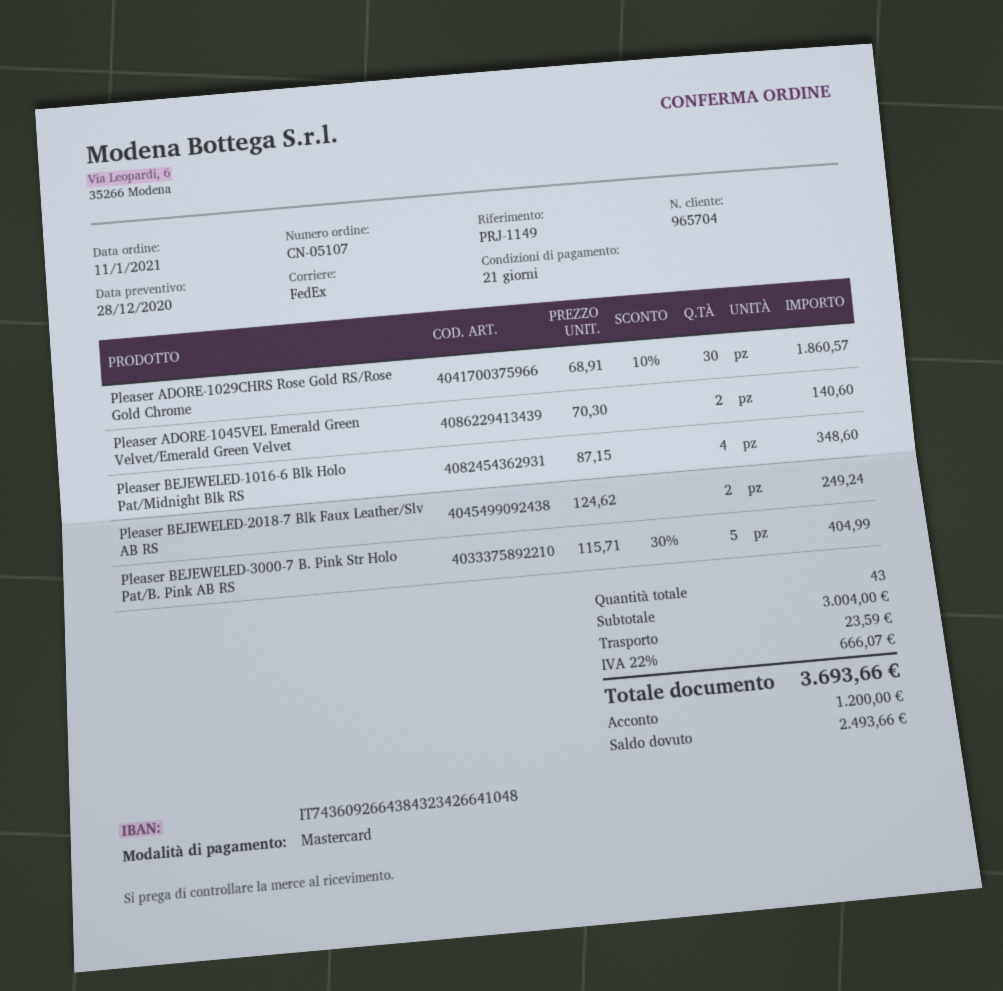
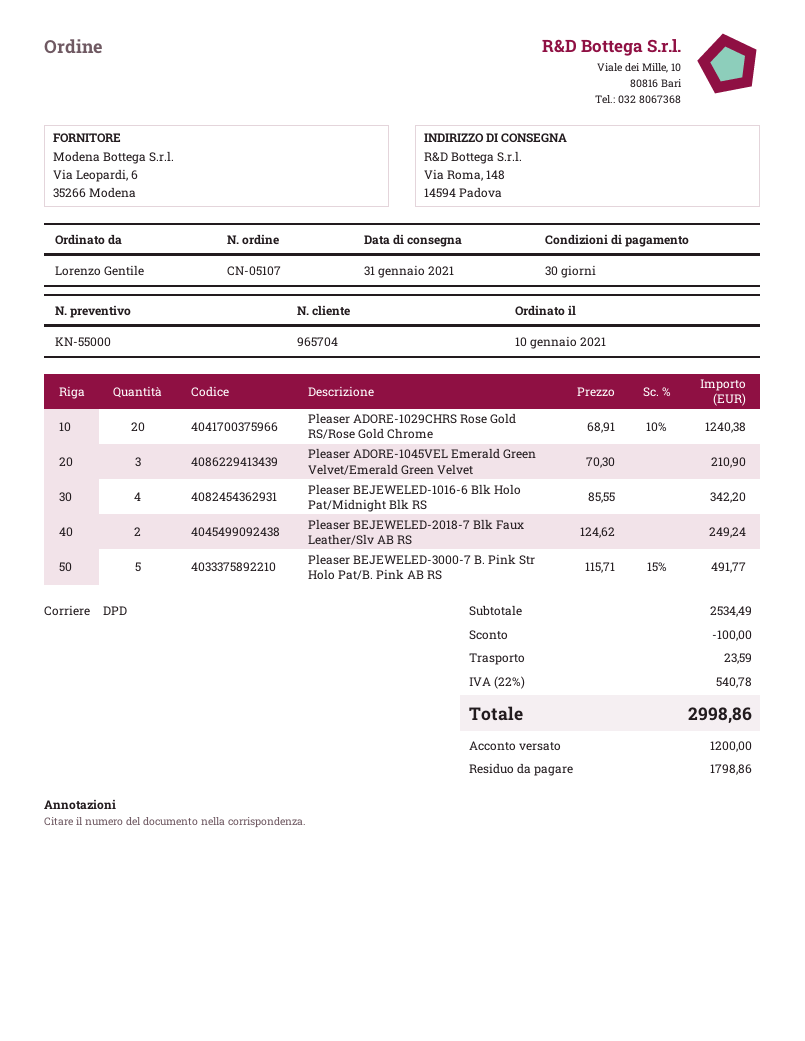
order date: 2021-01-11 -> 2021-01-10
payment terms: 21 days -> 30 days
shipping method: FedEx -> DPD
Pleaser ADORE-1029CHRS Rose Gold RS/Rose Gold Chrome: 30 x 68.91 - 10% = 1860.57 -> 20 x 68.91 - 10% = 1240.38
Pleaser ADORE-1045VEL Emerald Green Velvet/Emerald Green Velvet: 2 x 70.30 = 140.60 -> 3 x 70.30 = 210.90
Pleaser BEJEWELED-1016-6 Blk Holo Pat/Midnight Blk RS: 4 x 87.15 = 348.60 -> 4 x 85.55 = 342.20
Pleaser BEJEWELED-3000-7 B. Pink Str Holo Pat/B. Pink AB RS: 5 x 115.71 - 30% = 404.99 -> 5 x 115.71 - 15% = 491.77
subtotal: 3004.00 -> 2534.49
discount: none -> 100.00
tax: 22% = 666.07 -> 22% = 540.78
total: 3693.66 -> 2998.86
balance: 2493.66 -> 1798.86

